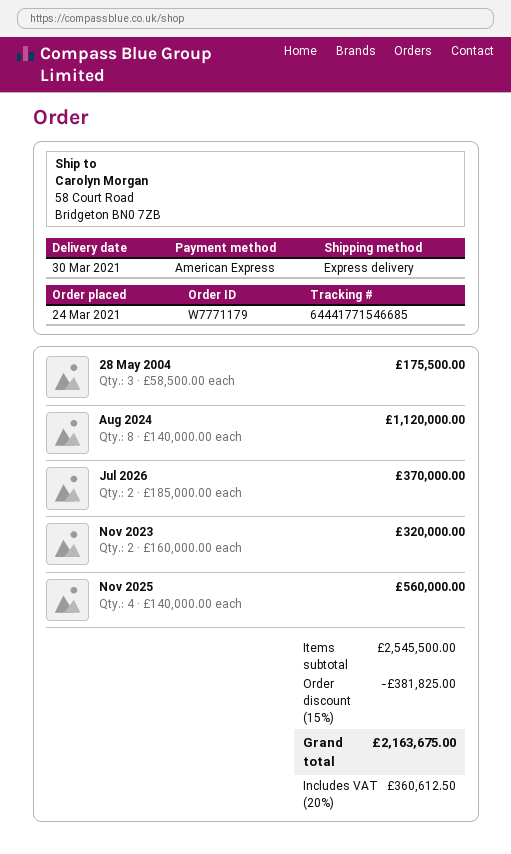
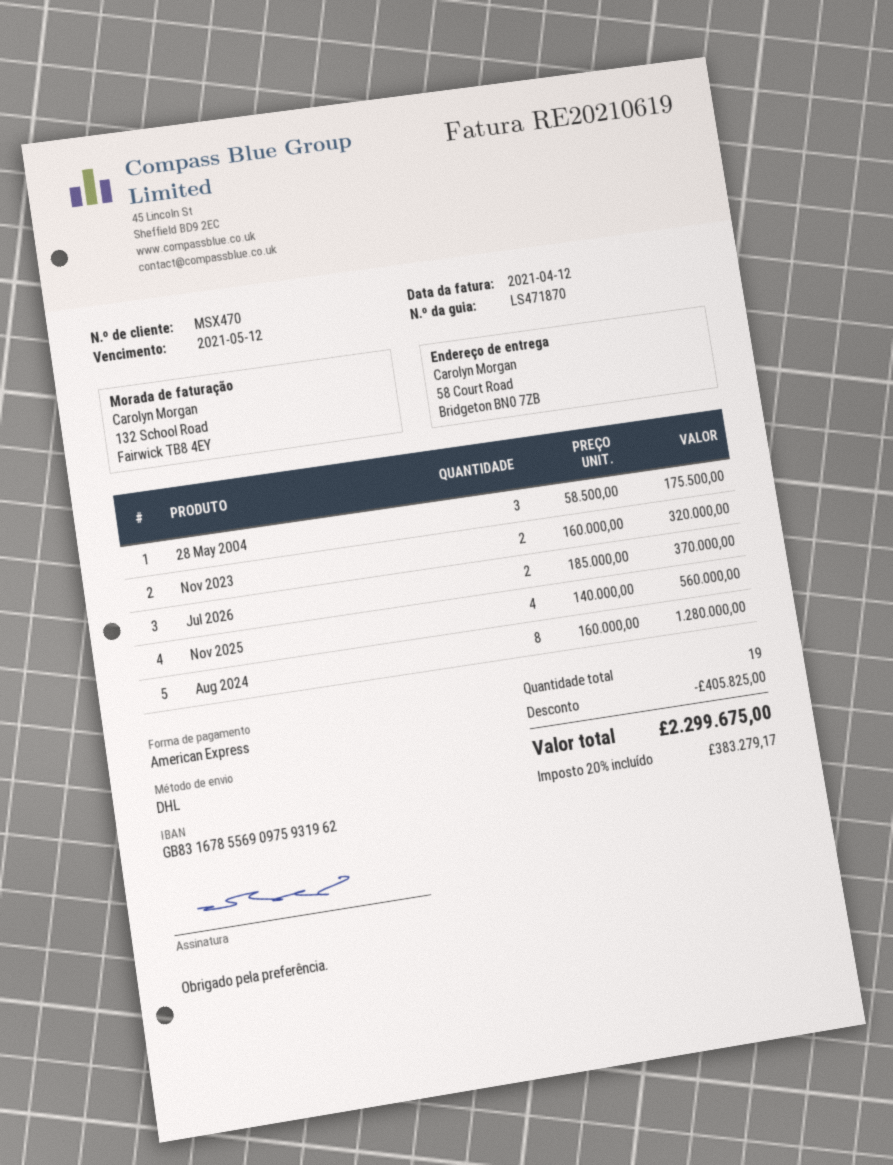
shipping method: express -> DHL
Aug 2024: 8 x 140000.00 = 1120000.00 -> 8 x 160000.00 = 1280000.00
discount: 381825.00 -> 405825.00
tax: 20% = 360612.50 -> 20% = 383279.17
total: 2163675.00 -> 2299675.00

